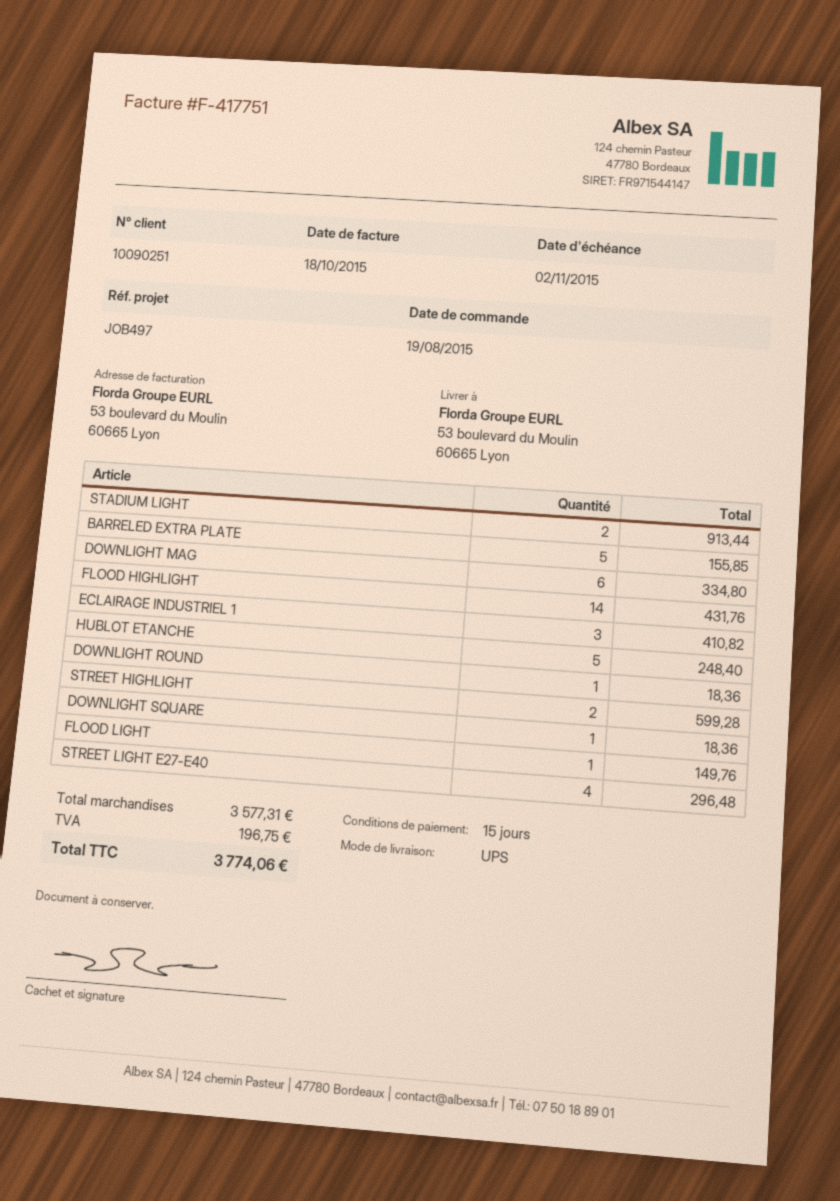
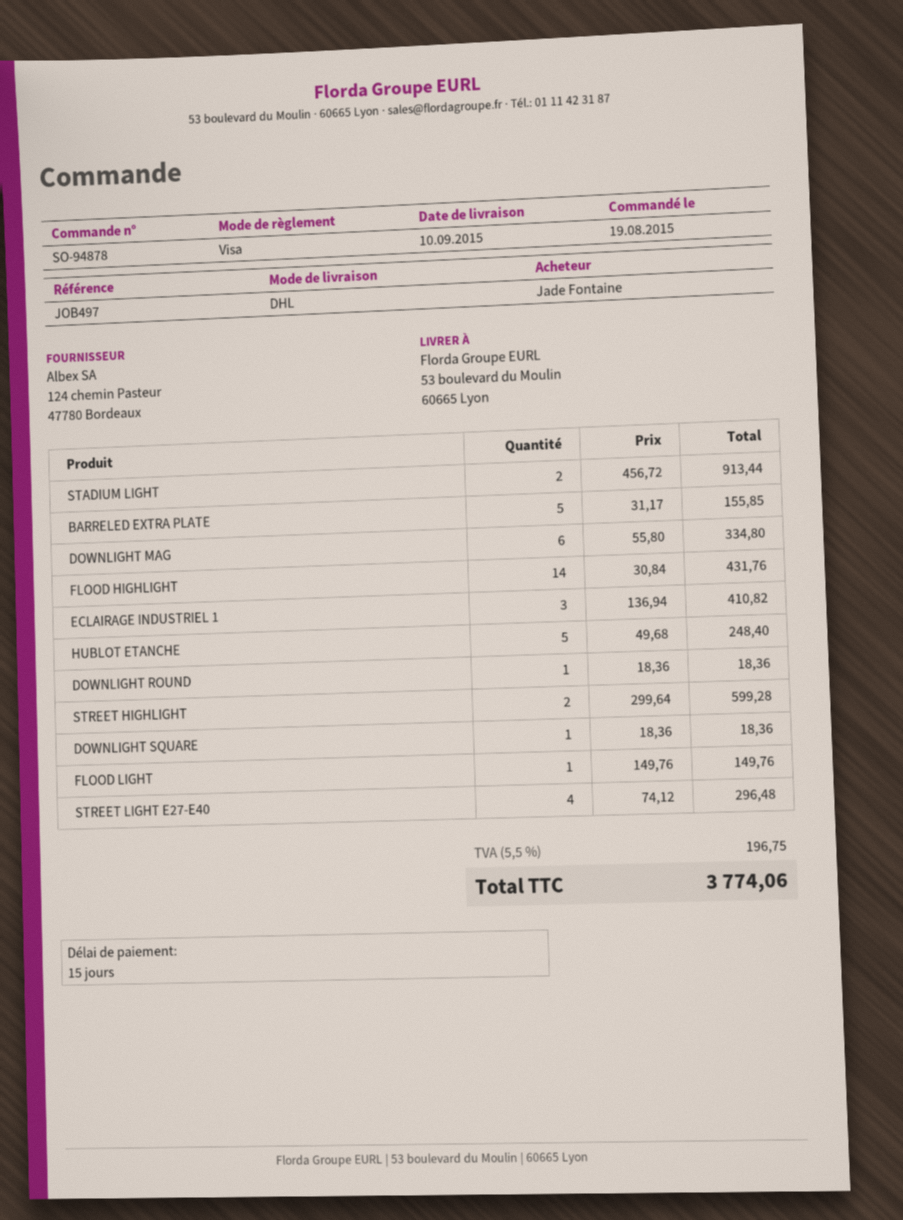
shipping method: UPS -> DHL

